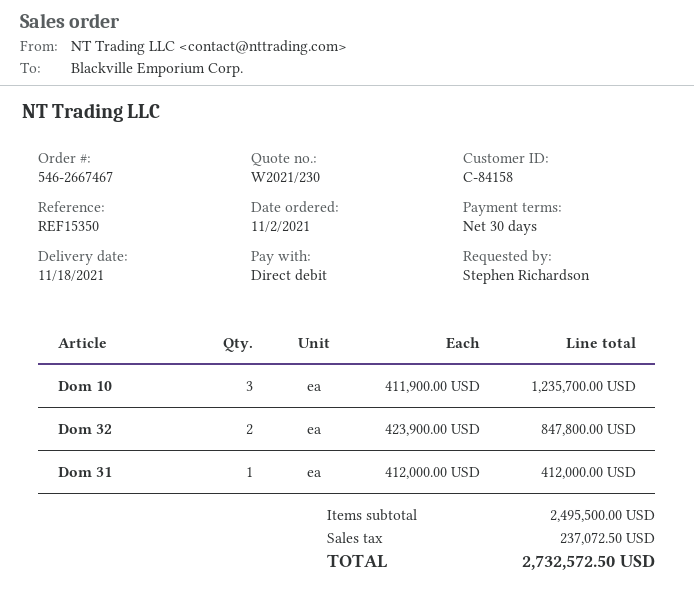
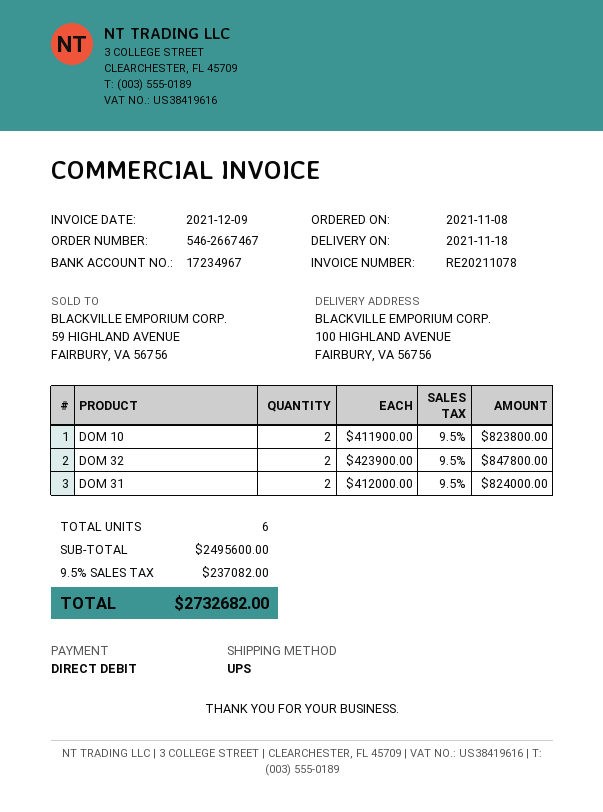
order date: 2021-11-02 -> 2021-11-08
Dom 10: 3 x 411900.00 = 1235700.00 -> 2 x 411900.00 = 823800.00
Dom 31: 1 x 412000.00 = 412000.00 -> 2 x 412000.00 = 824000.00
subtotal: 2495500.00 -> 2495600.00
tax: 237072.50 -> 237082.00
total: 2732572.50 -> 2732682.00

